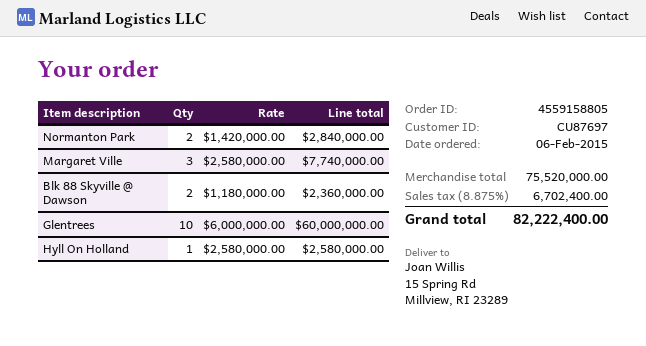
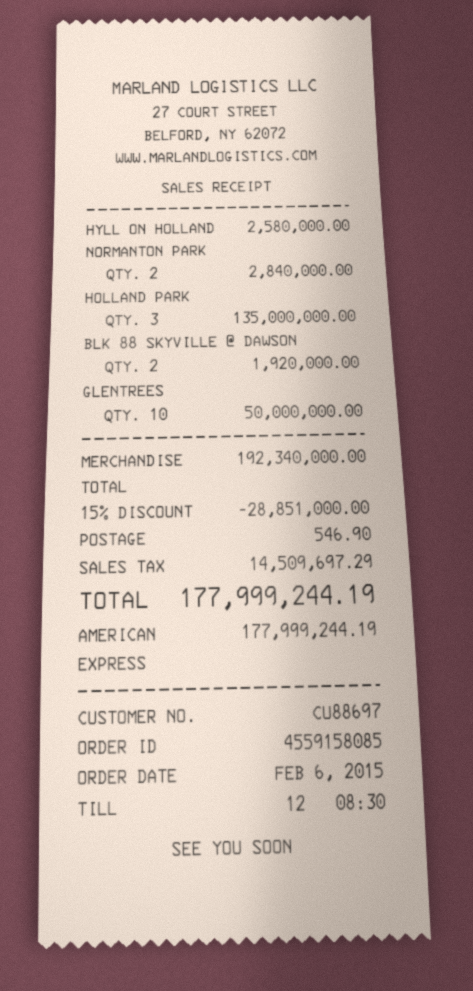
order number: 4559158805 -> 4559158085
customer number: CU87697 -> CU88697
Margaret Ville: 3 for 7740000.00 -> none
Blk 88 Skyville @ Dawson: 2 for 2360000.00 -> 2 for 1920000.00
Glentrees: 10 for 60000000.00 -> 10 for 50000000.00
HOLLAND PARK: none -> 3 for 135000000.00
subtotal: 75520000.00 -> 192340000.00
discount: none -> 15% = 28851000.00
shipping: none -> 546.90
tax: 6702400.00 -> 14509697.29
total: 82222400.00 -> 177999244.19

